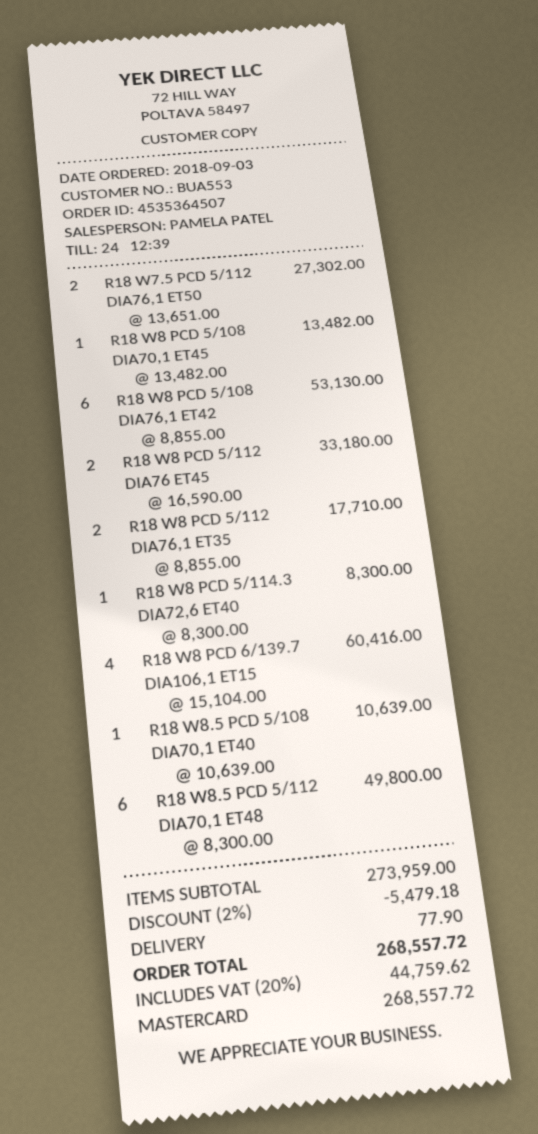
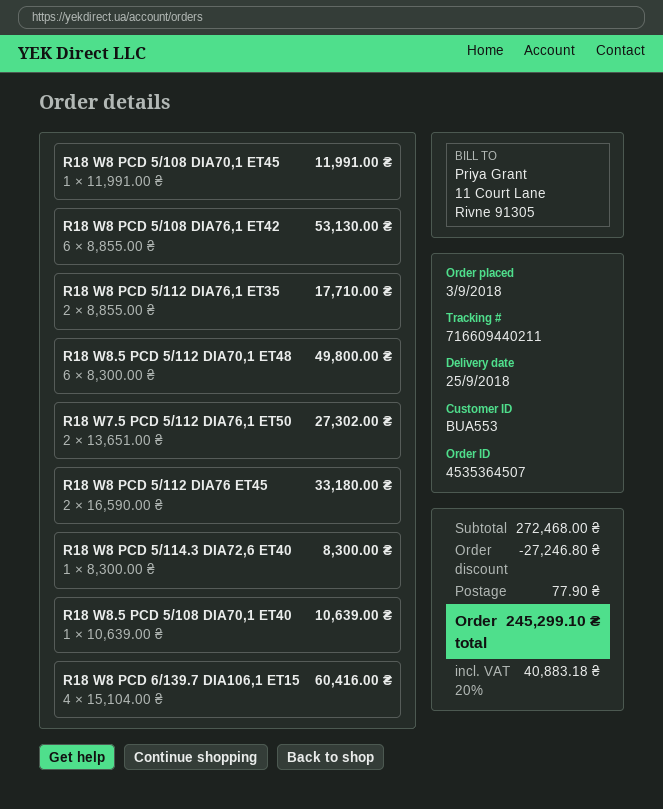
R18 W8 PCD 5/108 DIA70,1 ET45: 1 x 13482.00 = 13482.00 -> 1 x 11991.00 = 11991.00
subtotal: 273959.00 -> 272468.00
discount: 5479.18 -> 27246.80
tax: 20% = 44759.62 -> 20% = 40883.18
total: 268557.72 -> 245299.10

